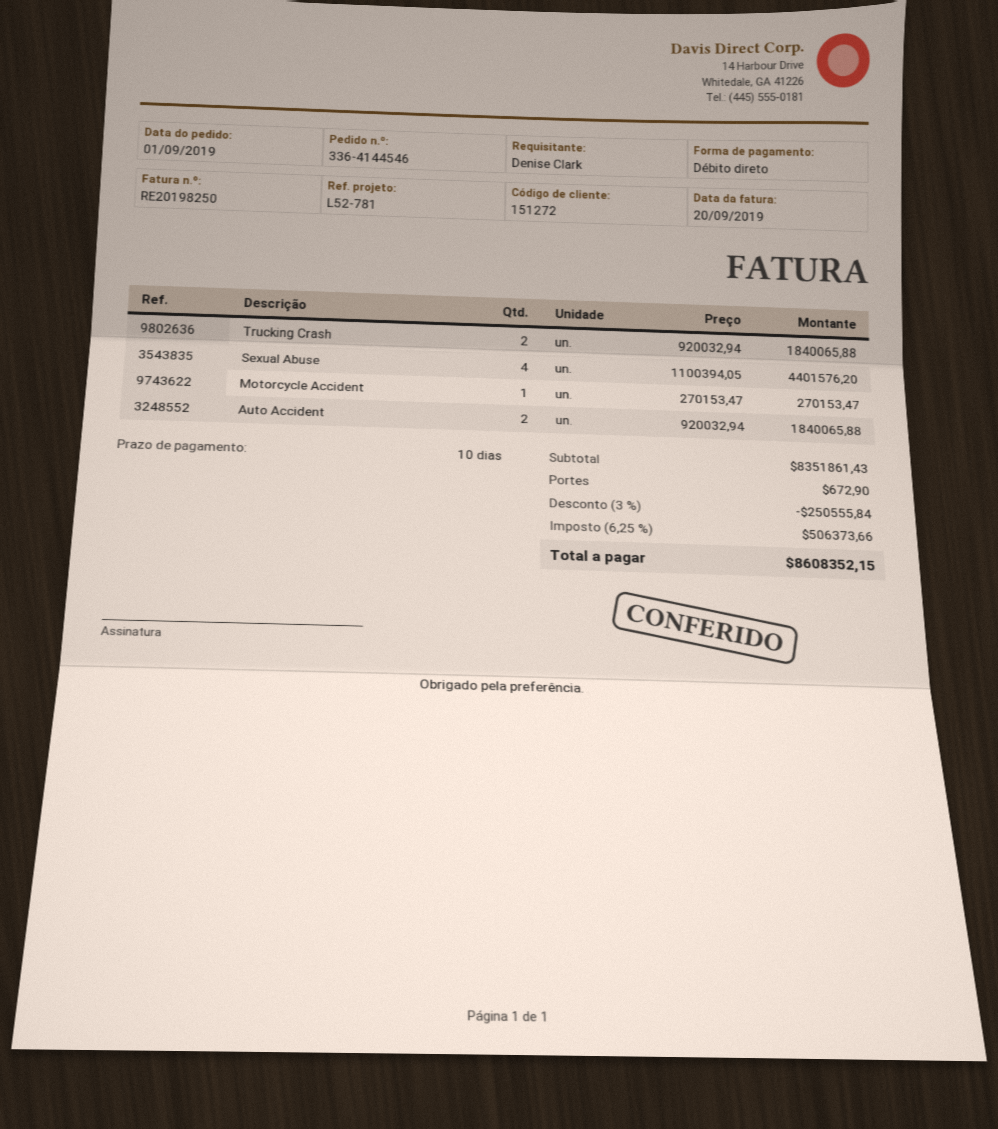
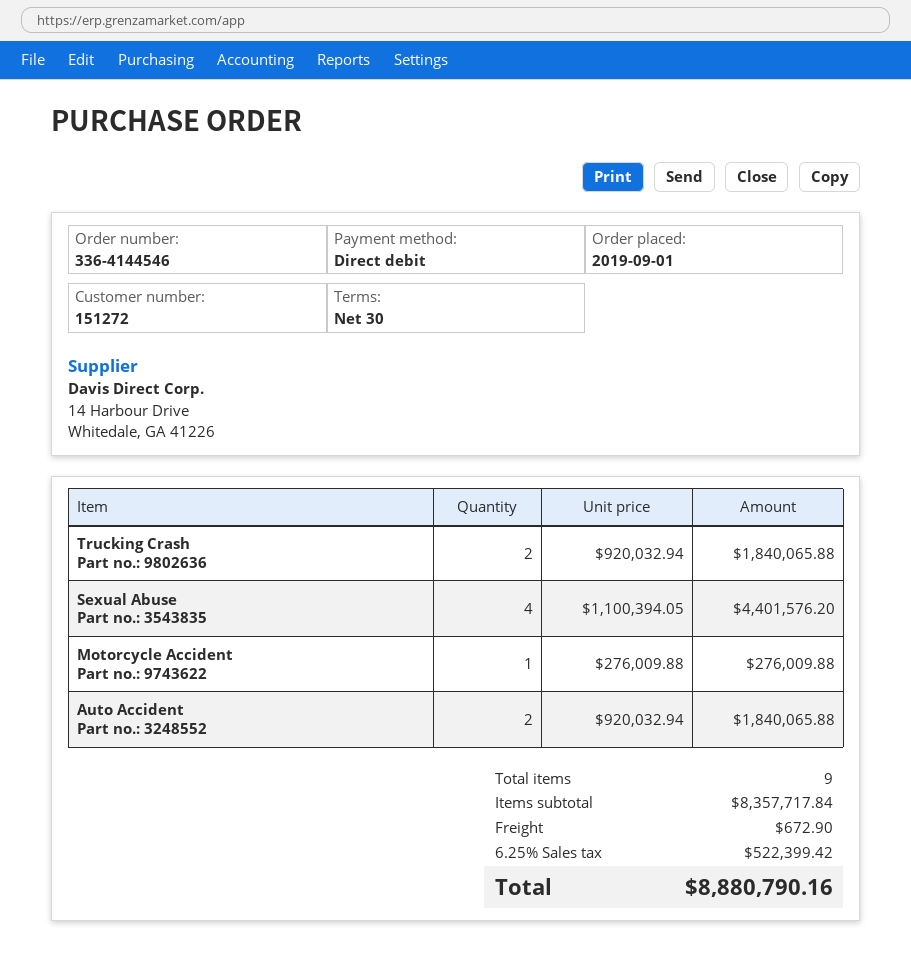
payment terms: 10 days -> 30 days
Motorcycle Accident: 1 x 270153.47 = 270153.47 -> 1 x 276009.88 = 276009.88
subtotal: 8351861.43 -> 8357717.84
discount: 3% = 250555.84 -> none
tax: 6.25% = 506373.66 -> 6.25% = 522399.42
total: 8608352.15 -> 8880790.16

